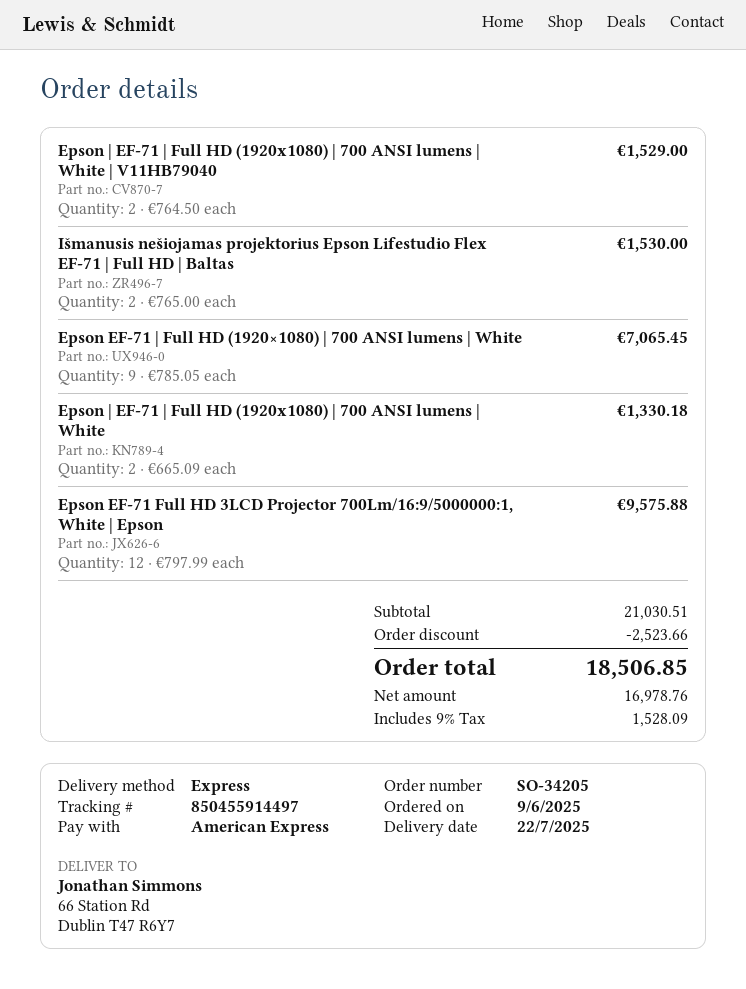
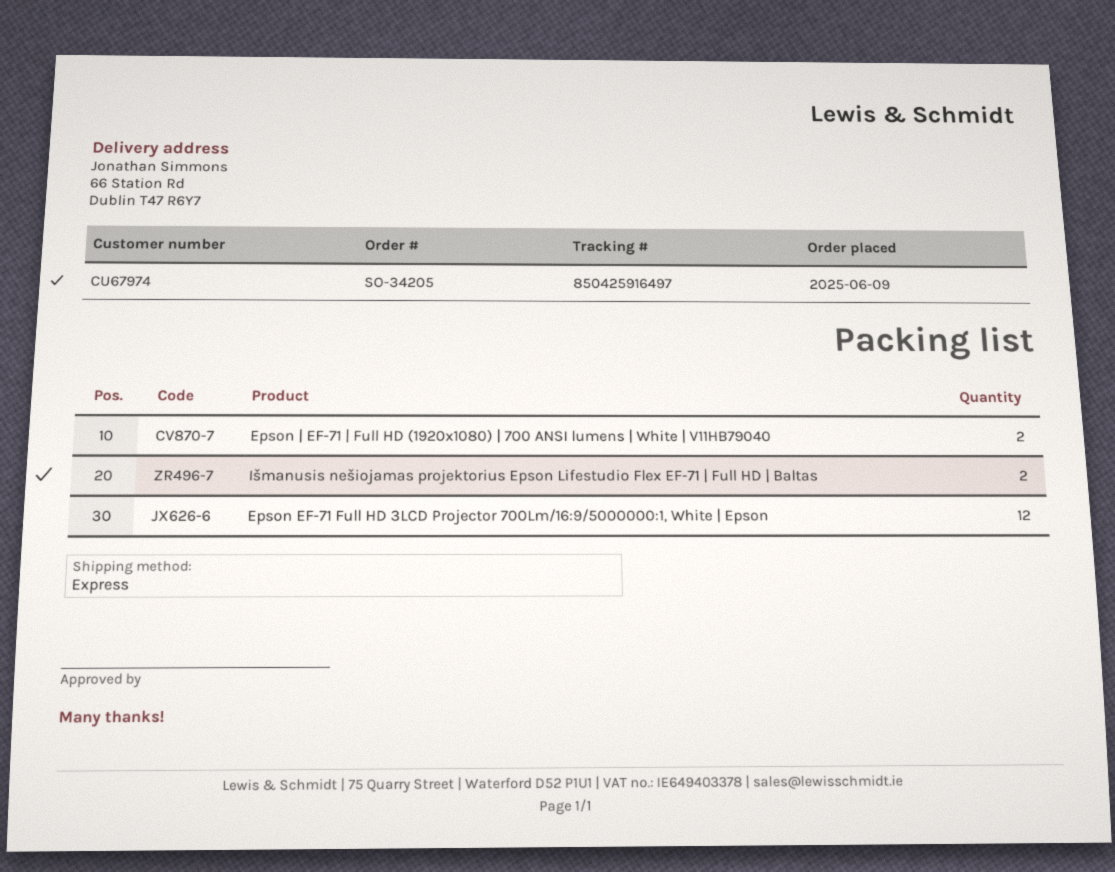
tracking number: 850455914497 -> 850425916497
Epson EF-71 | Full HD (1920×1080) | 700 ANSI lumens | White: 9 -> none
Epson | EF-71 | Full HD (1920x1080) | 700 ANSI lumens | White: 2 -> none

